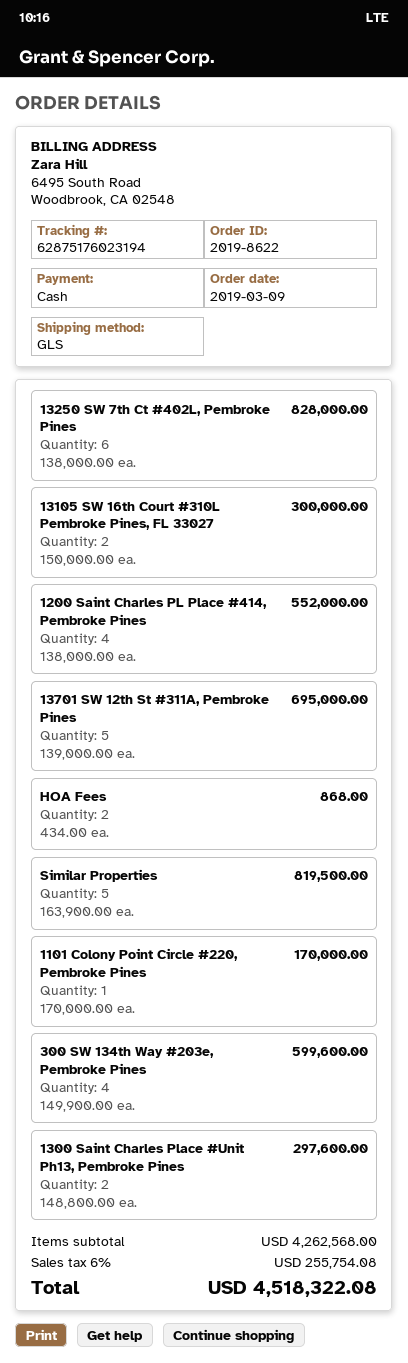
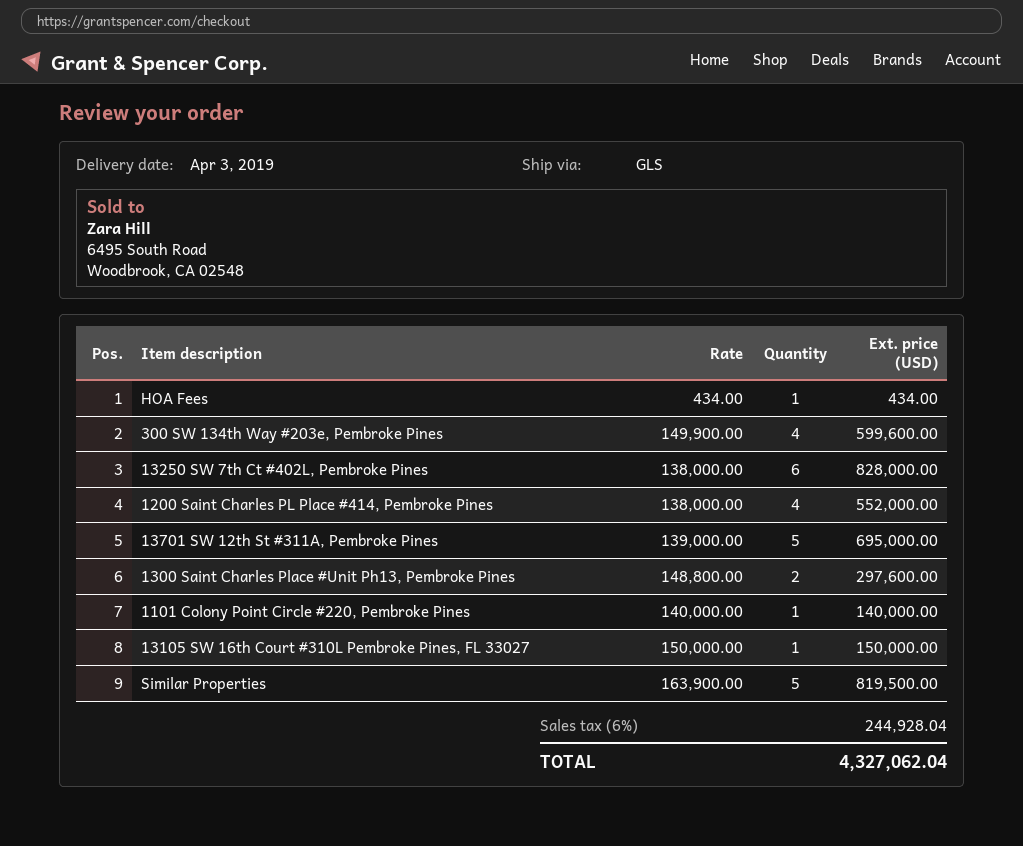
13105 SW 16th Court #310L Pembroke Pines, FL 33027: 2 x 150000.00 = 300000.00 -> 1 x 150000.00 = 150000.00
HOA Fees: 2 x 434.00 = 868.00 -> 1 x 434.00 = 434.00
1101 Colony Point Circle #220, Pembroke Pines: 1 x 170000.00 = 170000.00 -> 1 x 140000.00 = 140000.00
tax: 6% = 255754.08 -> 6% = 244928.04
total: 4518322.08 -> 4327062.04

